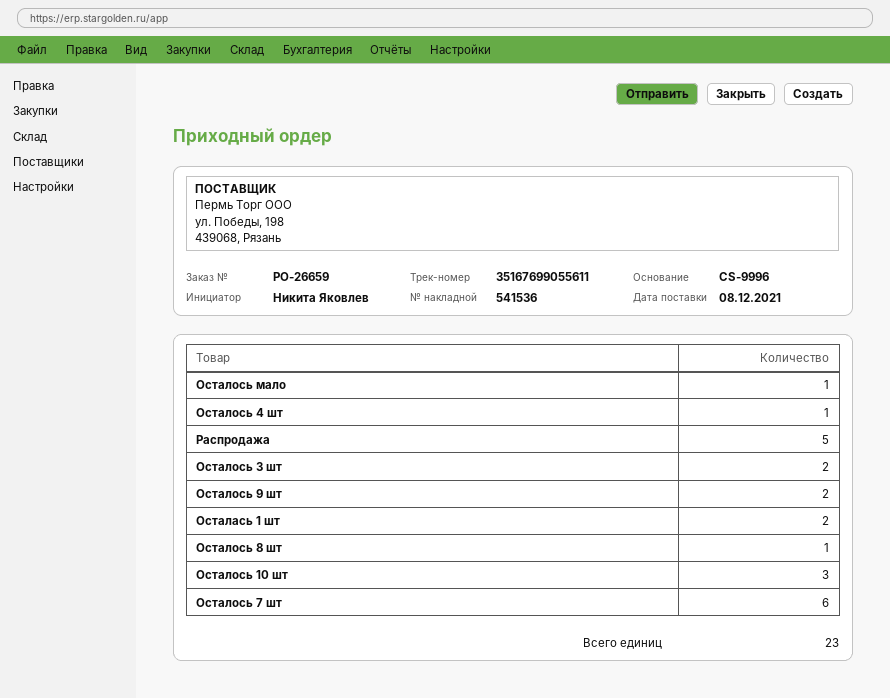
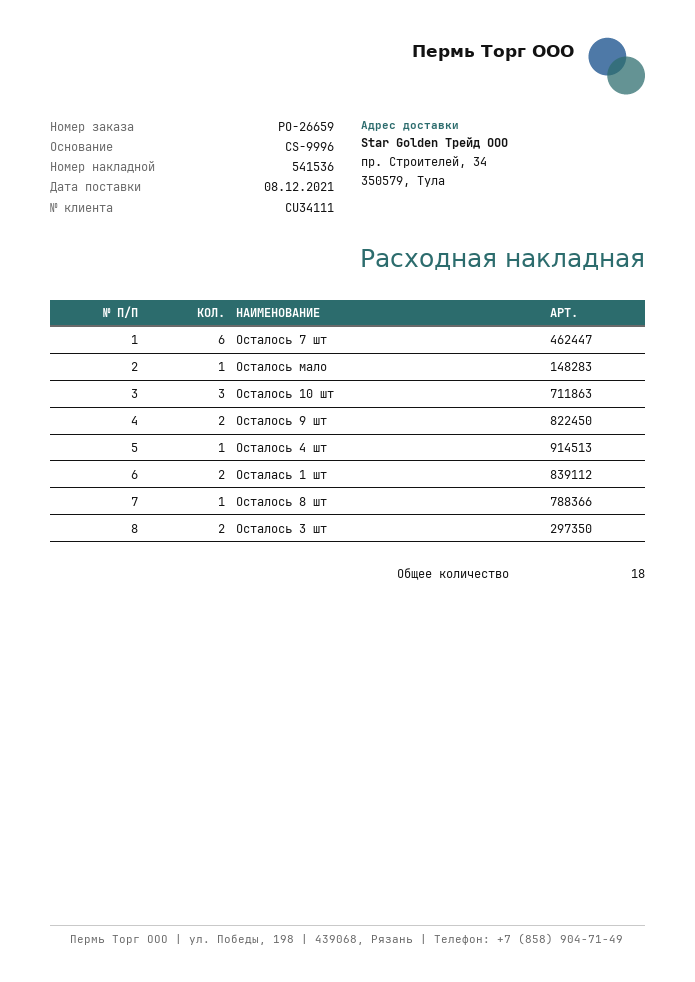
Распродажа: 5 -> none
total quantity: 23 -> 18

